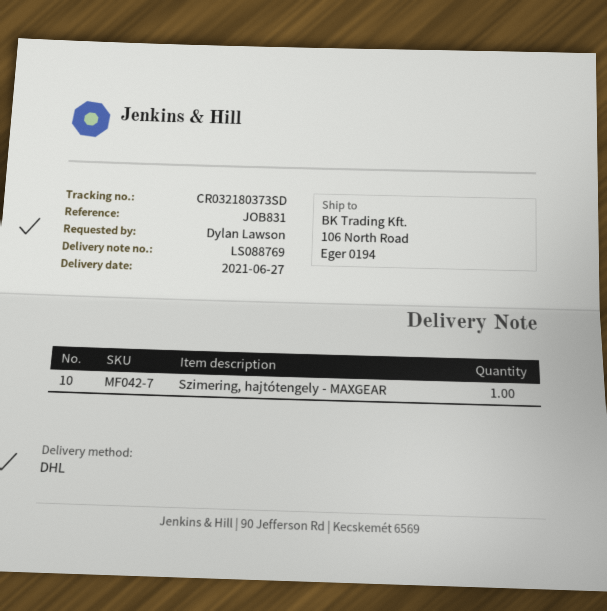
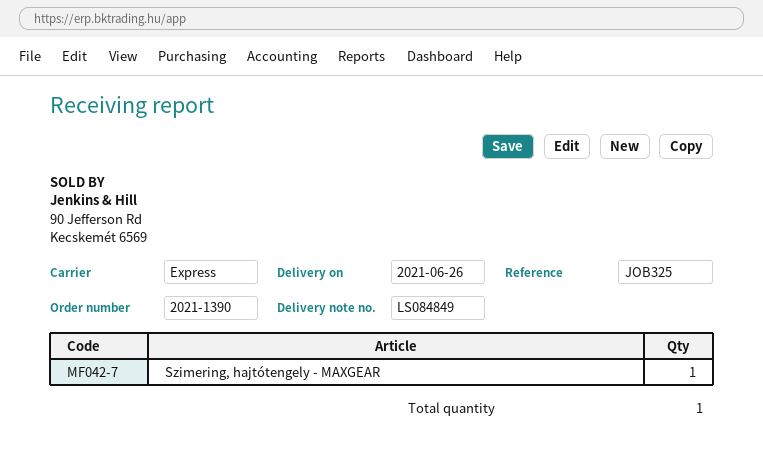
delivery note number: LS088769 -> LS084849
delivery date: 2021-06-27 -> 2021-06-26
reference: JOB831 -> JOB325
shipping method: DHL -> express

